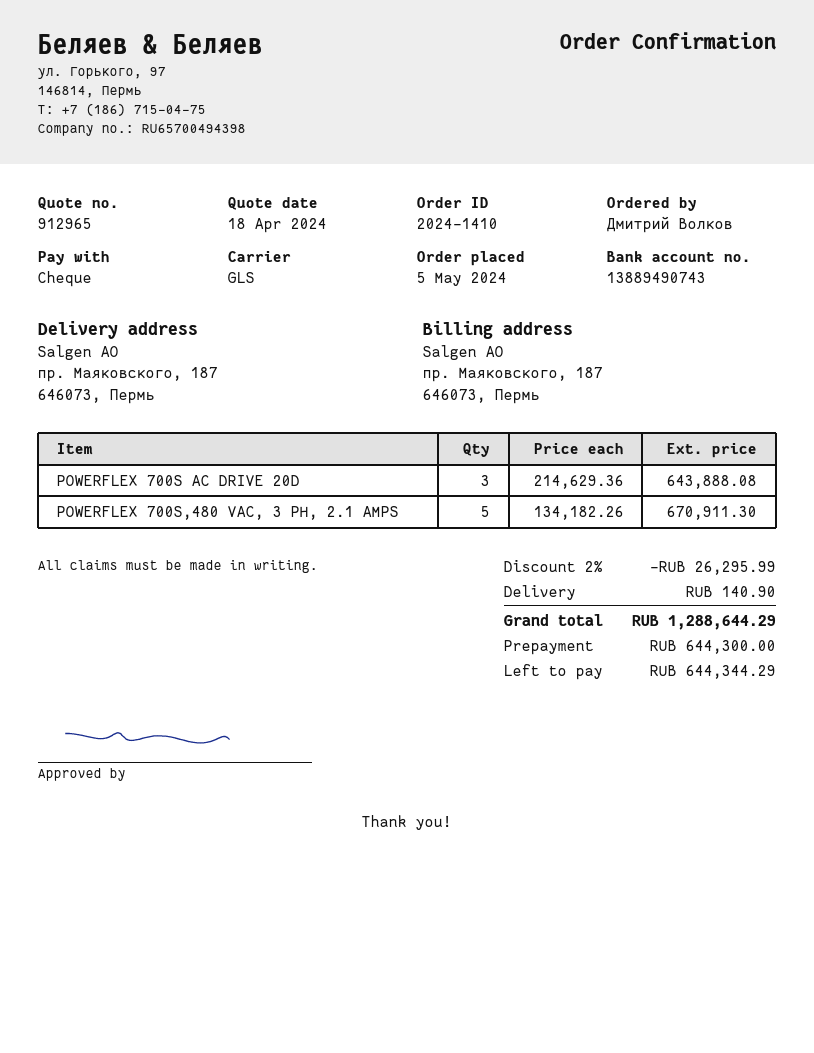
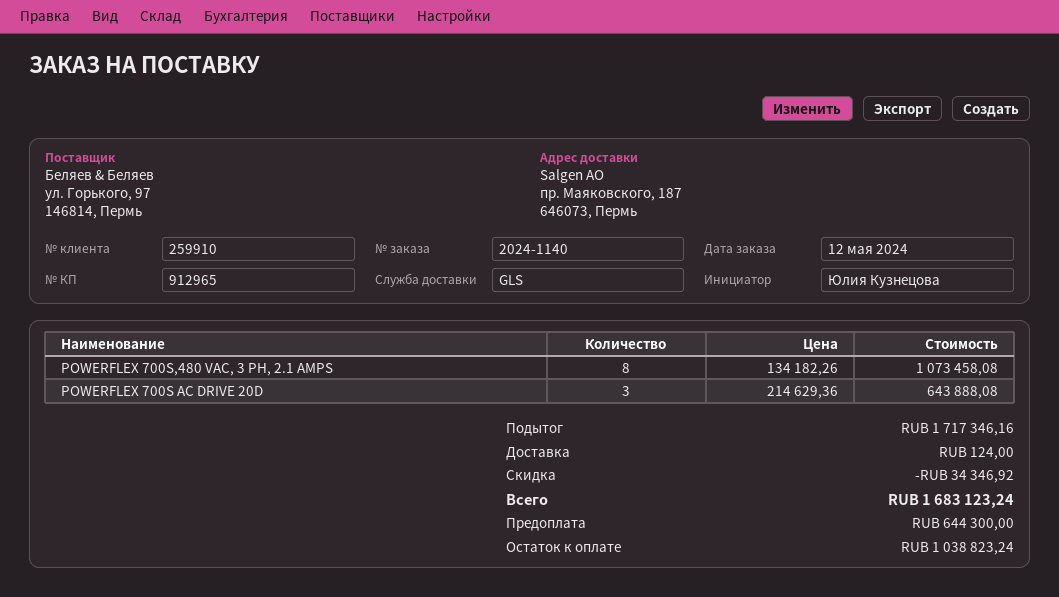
order number: 2024-1410 -> 2024-1140
order date: 2024-05-05 -> 2024-05-12
ordered by: Дмитрий Волков -> Юлия Кузнецова
POWERFLEX 700S,480 VAC, 3 PH, 2.1 AMPS: 5 x 134182.26 = 670911.30 -> 8 x 134182.26 = 1073458.08
discount: 26295.99 -> 34346.92
shipping: 140.90 -> 124.00
total: 1288644.29 -> 1683123.24
balance: 644344.29 -> 1038823.24

